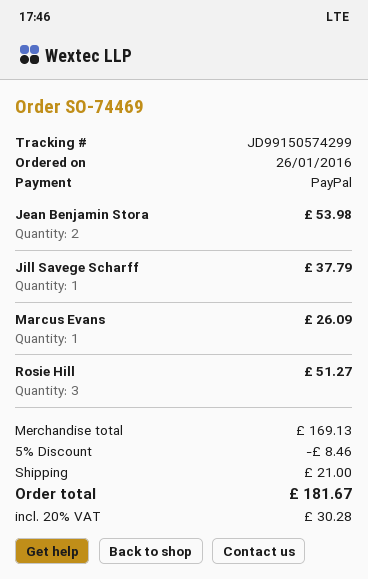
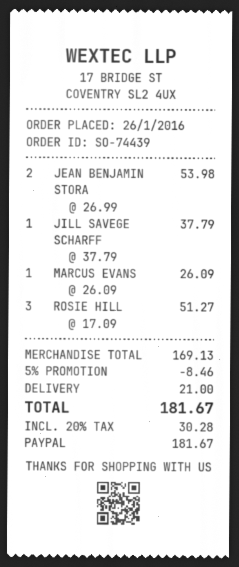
order number: SO-74469 -> SO-74439

